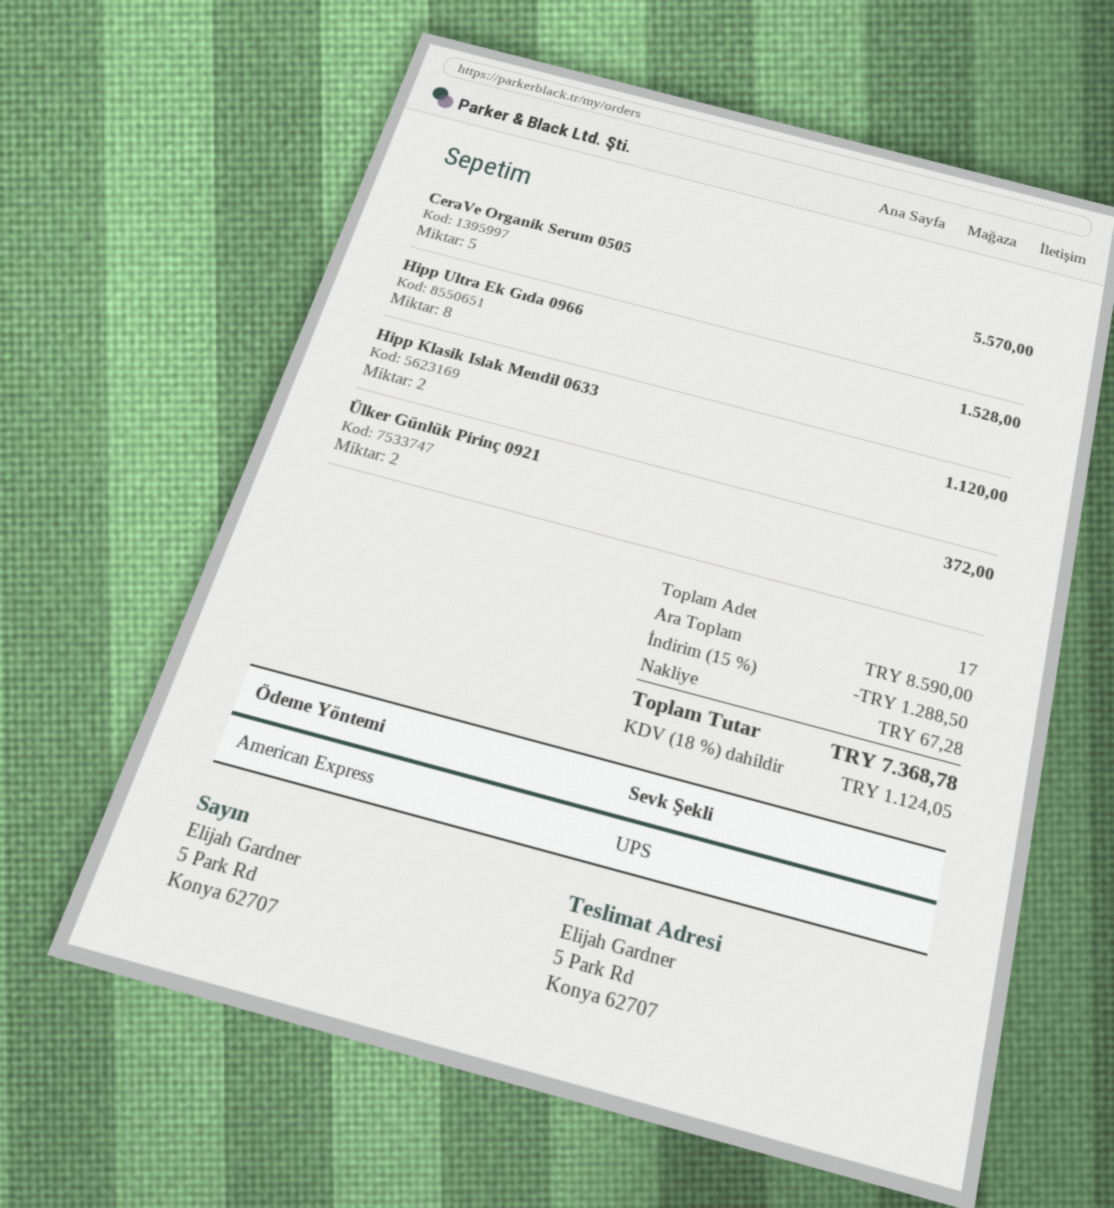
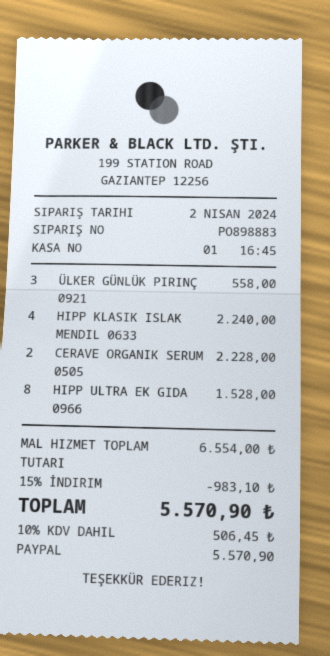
payment method: American Express -> PayPal
CeraVe Organik Serum 0505: 5 for 5570.00 -> 2 for 2228.00
Hipp Klasik Islak Mendil 0633: 2 for 1120.00 -> 4 for 2240.00
Ülker Günlük Pirinç 0921: 2 for 372.00 -> 3 for 558.00
subtotal: 8590.00 -> 6554.00
discount: 15% = 1288.50 -> 15% = 983.10
shipping: 67.28 -> none
tax: 18% = 1124.05 -> 10% = 506.45
total: 7368.78 -> 5570.90

